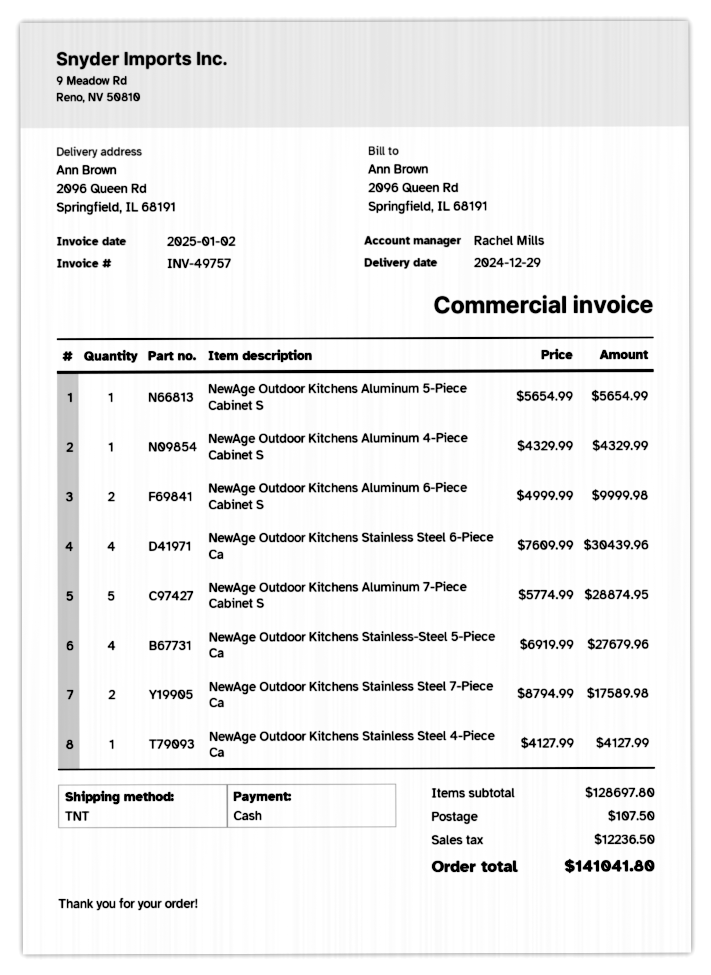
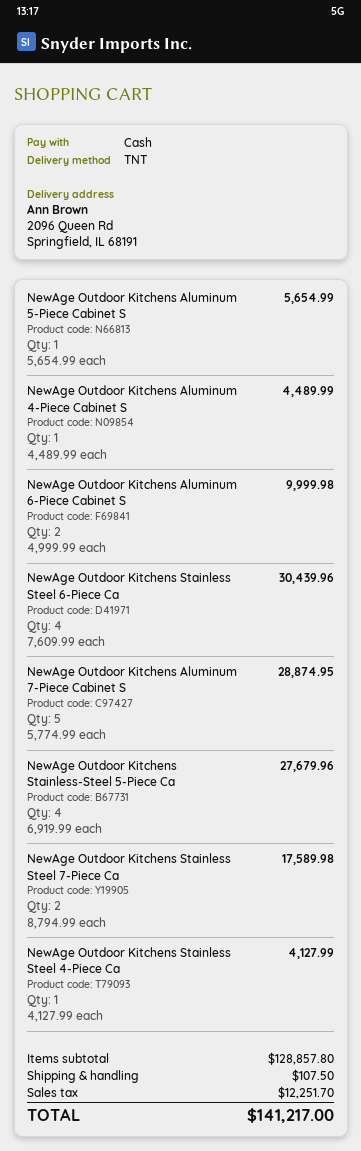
NewAge Outdoor Kitchens Aluminum 4-Piece Cabinet S: 1 x 4329.99 = 4329.99 -> 1 x 4489.99 = 4489.99
subtotal: 128697.80 -> 128857.80
tax: 12236.50 -> 12251.70
total: 141041.80 -> 141217.00

